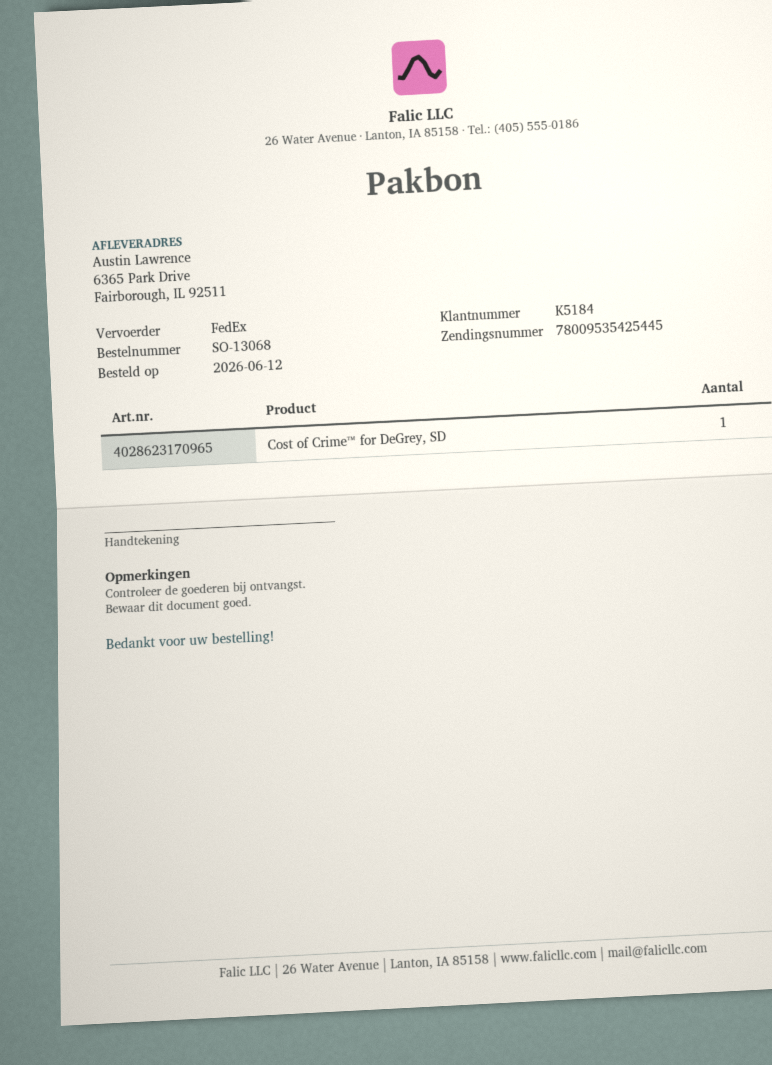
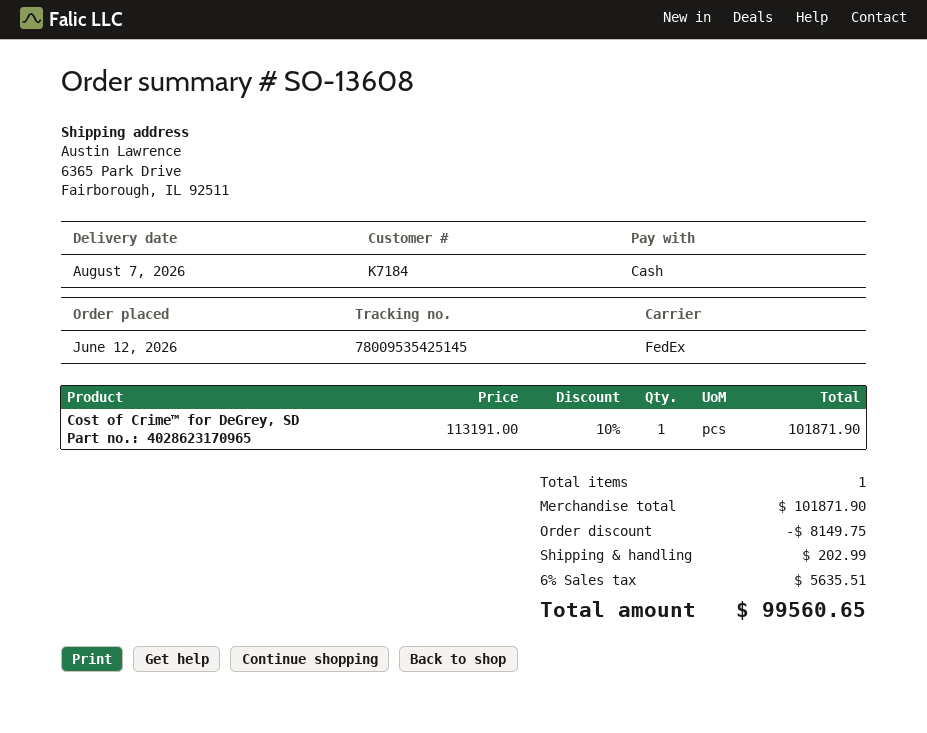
order number: SO-13068 -> SO-13608
customer number: K5184 -> K7184
tracking number: 78009535425445 -> 78009535425145

